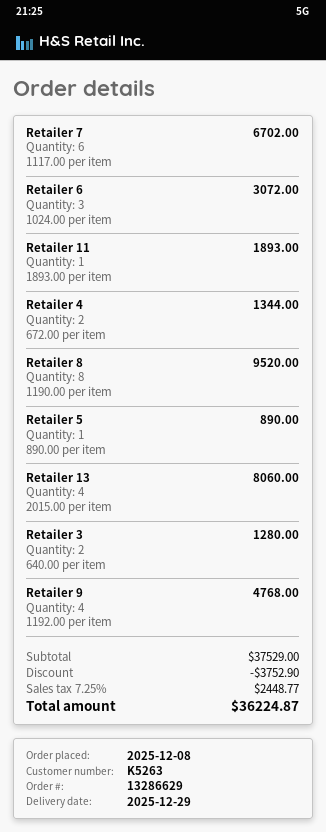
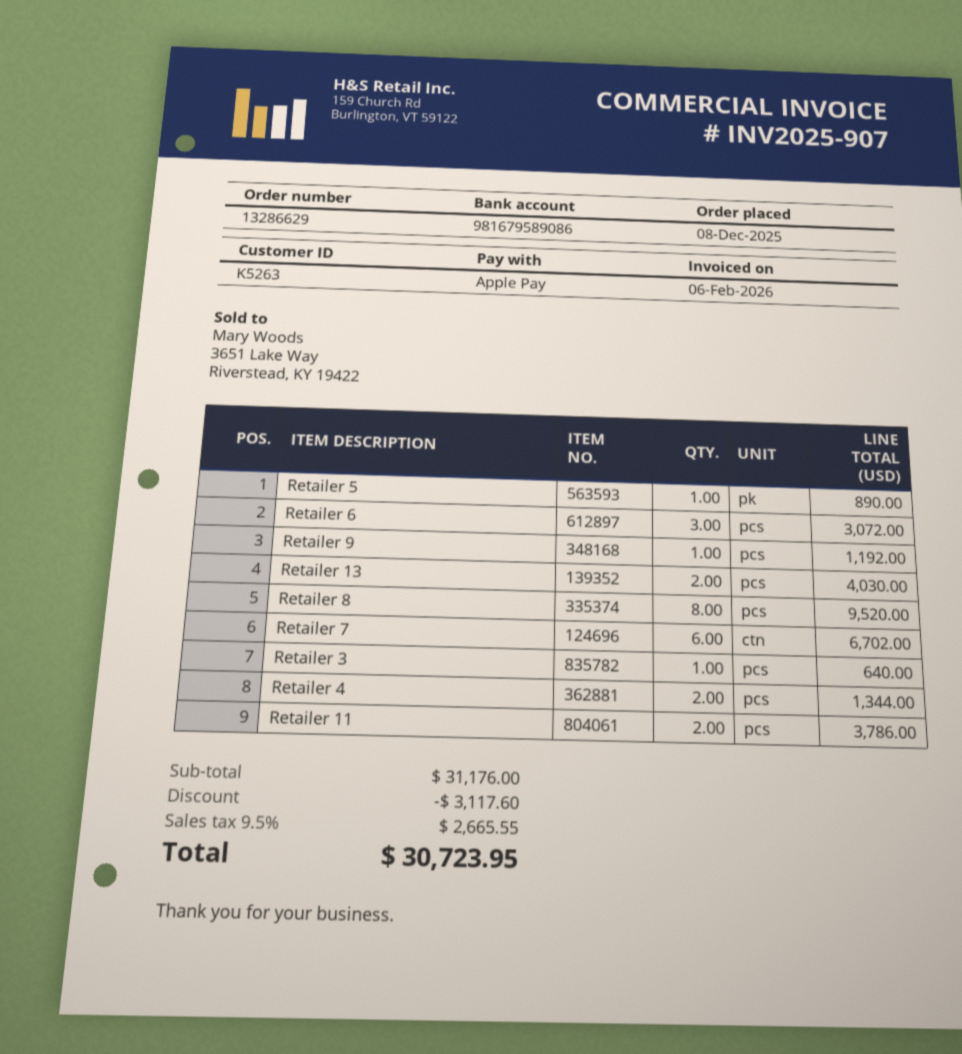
Retailer 11: 1 for 1893.00 -> 2 for 3786.00
Retailer 13: 4 for 8060.00 -> 2 for 4030.00
Retailer 3: 2 for 1280.00 -> 1 for 640.00
Retailer 9: 4 for 4768.00 -> 1 for 1192.00
subtotal: 37529.00 -> 31176.00
discount: 3752.90 -> 3117.60
tax: 7.25% = 2448.77 -> 9.5% = 2665.55
total: 36224.87 -> 30723.95

